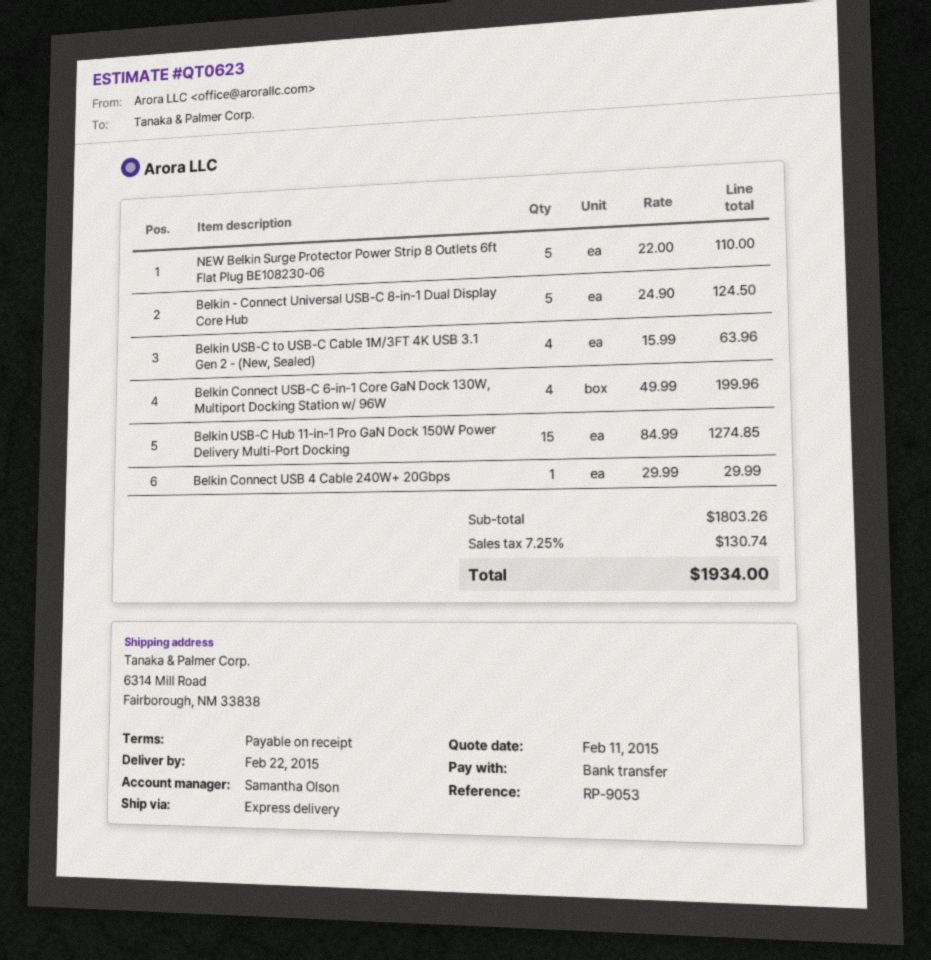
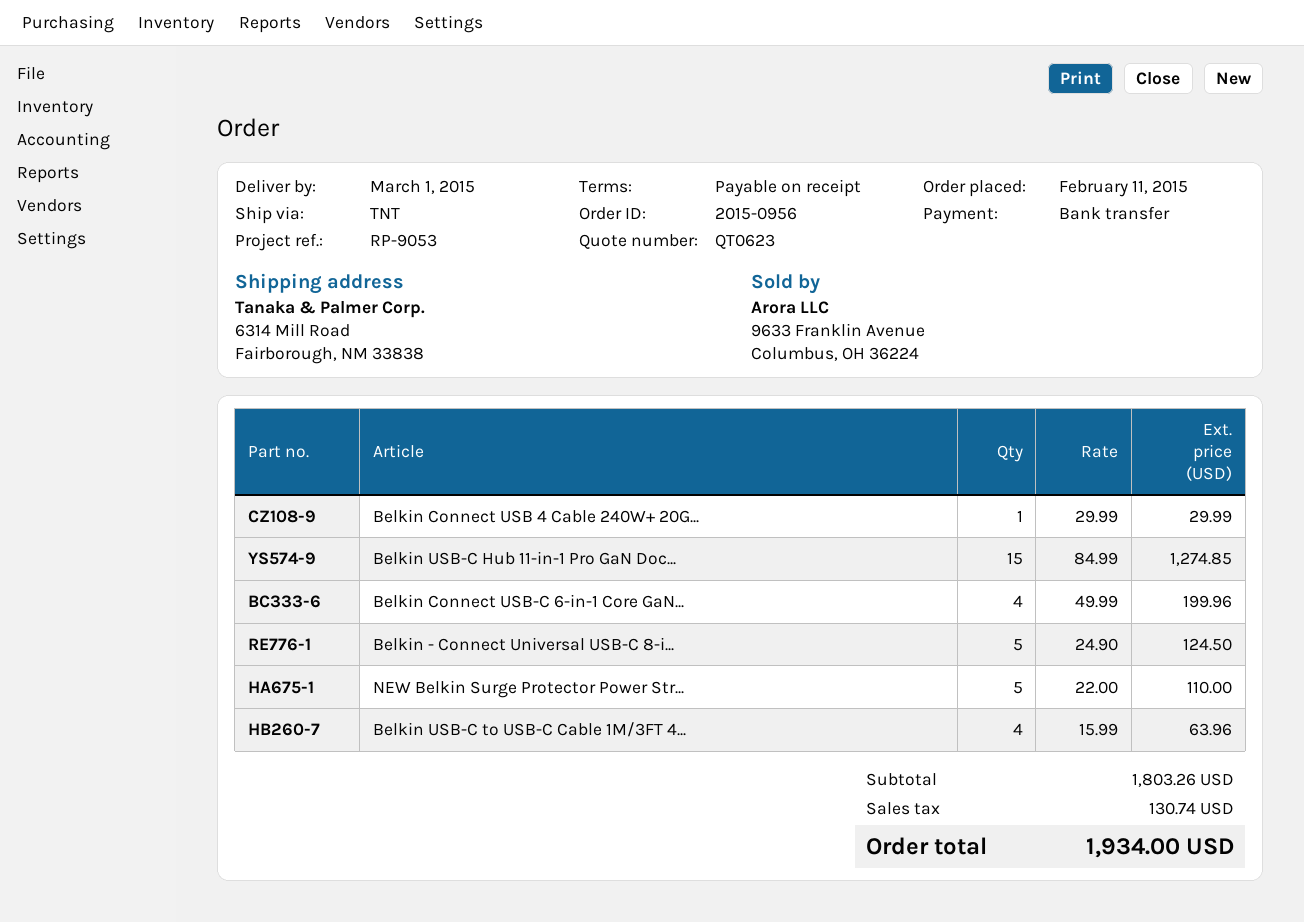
delivery date: 2015-02-22 -> 2015-03-01
shipping method: express -> TNT

